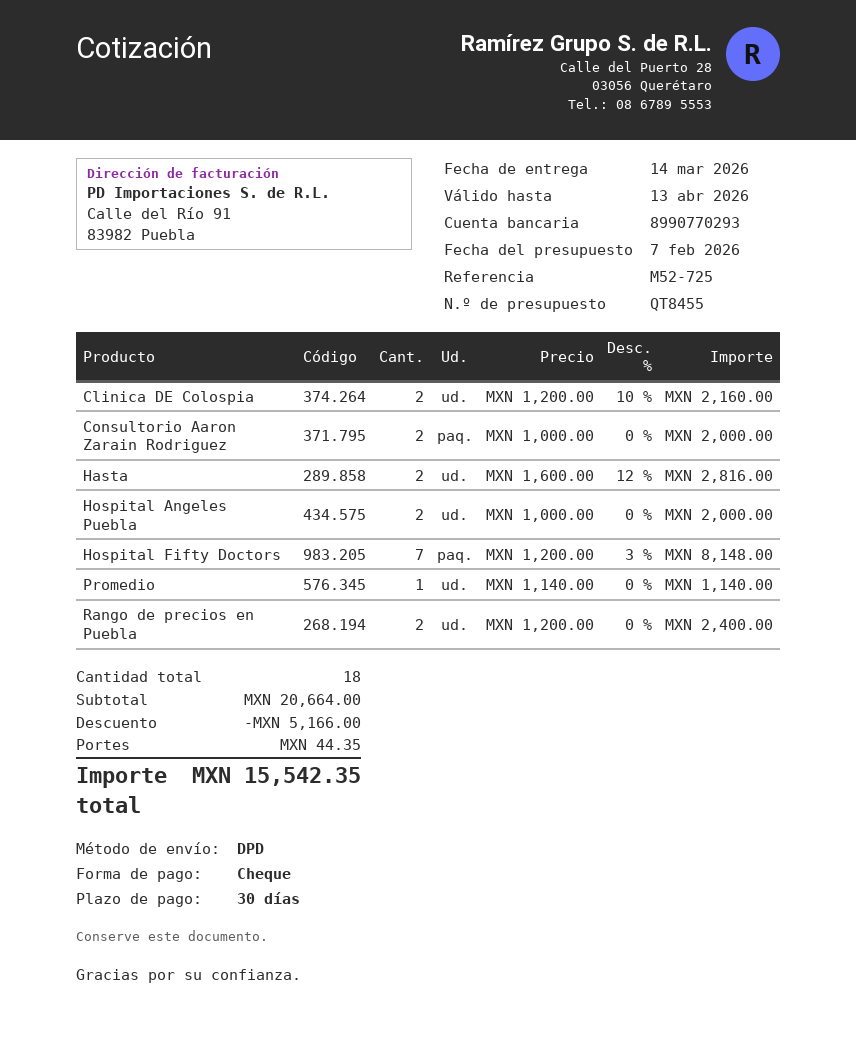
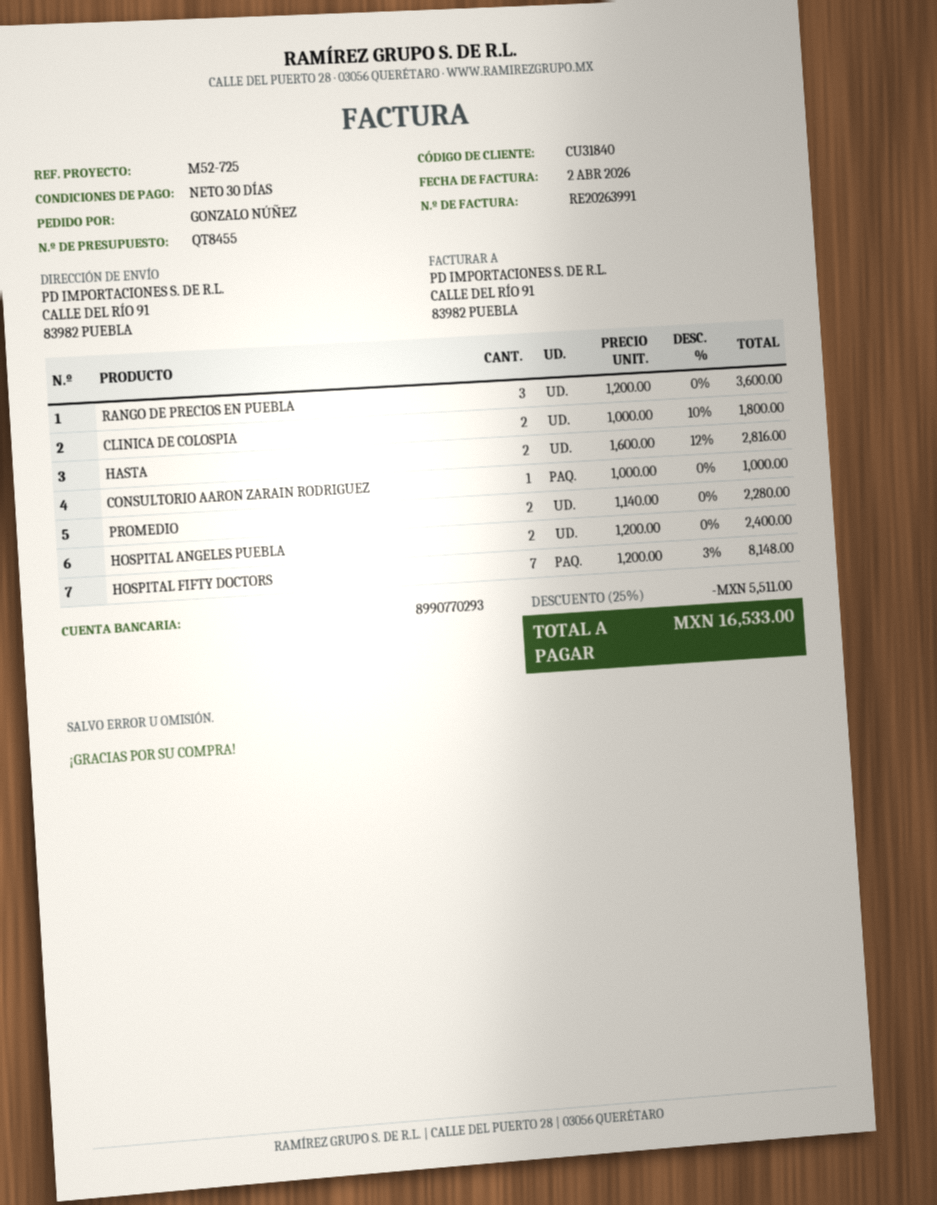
Clinica DE Colospia: 2 x 1200.00 - 10% = 2160.00 -> 2 x 1000.00 - 10% = 1800.00
Consultorio Aaron Zarain Rodriguez: 2 x 1000.00 = 2000.00 -> 1 x 1000.00 = 1000.00
Hospital Angeles Puebla: 2 x 1000.00 = 2000.00 -> 2 x 1200.00 = 2400.00
Promedio: 1 x 1140.00 = 1140.00 -> 2 x 1140.00 = 2280.00
Rango de precios en Puebla: 2 x 1200.00 = 2400.00 -> 3 x 1200.00 = 3600.00
discount: 5166.00 -> 5511.00
shipping: 44.35 -> none
total: 15542.35 -> 16533.00

